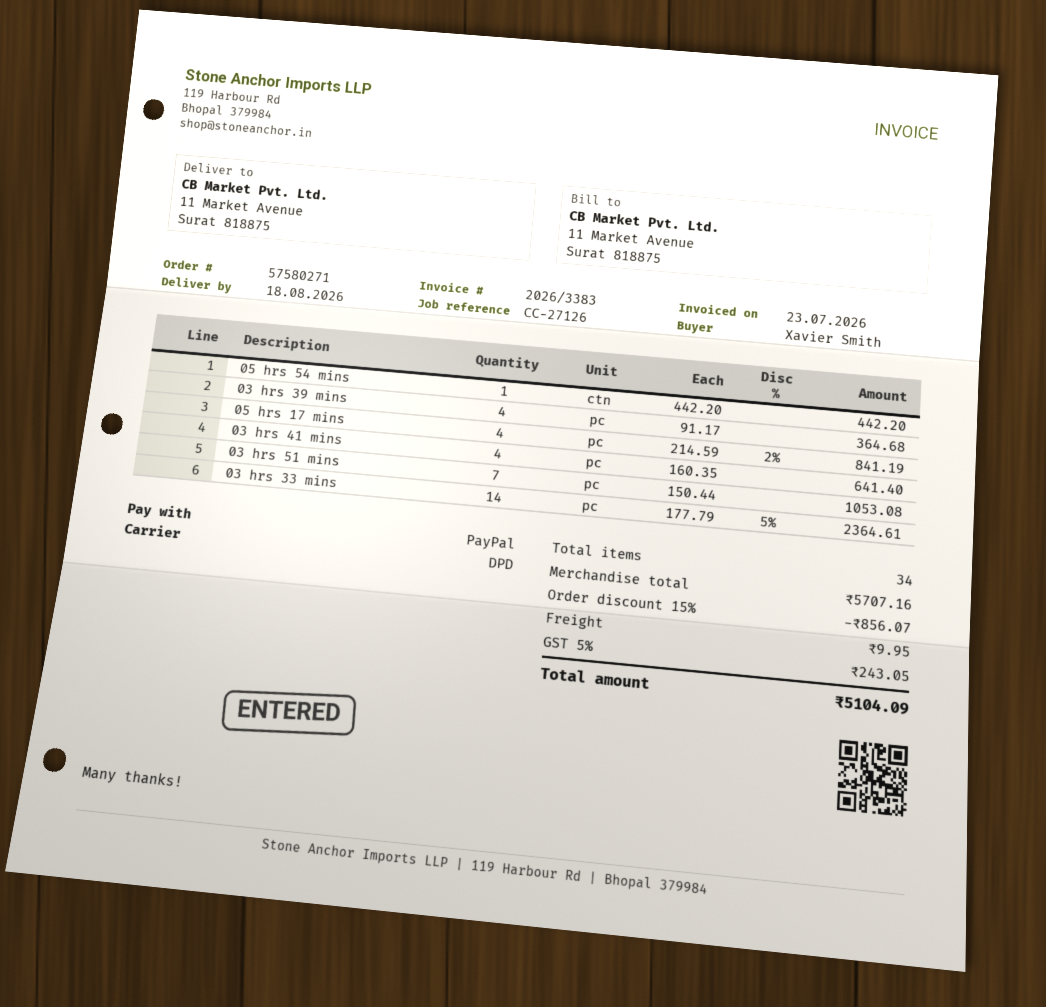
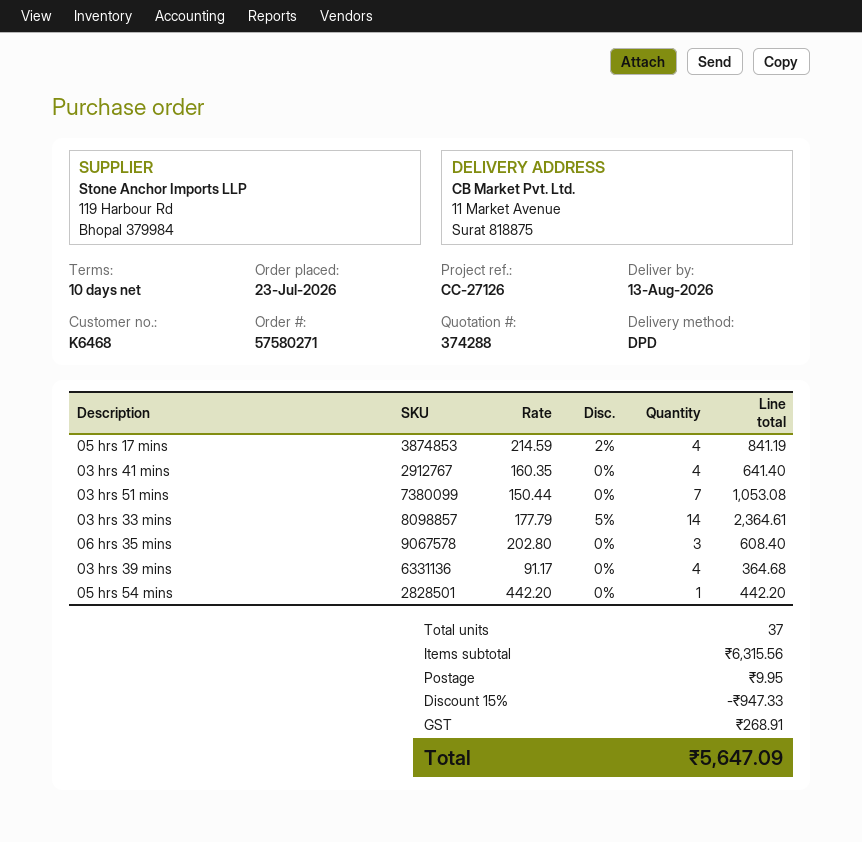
delivery date: 2026-08-18 -> 2026-08-13
06 hrs 35 mins: none -> 3 x 202.80 = 608.40
total quantity: 34 -> 37
subtotal: 5707.16 -> 6315.56
discount: 15% = 856.07 -> 15% = 947.33
tax: 243.05 -> 268.91
total: 5104.09 -> 5647.09

